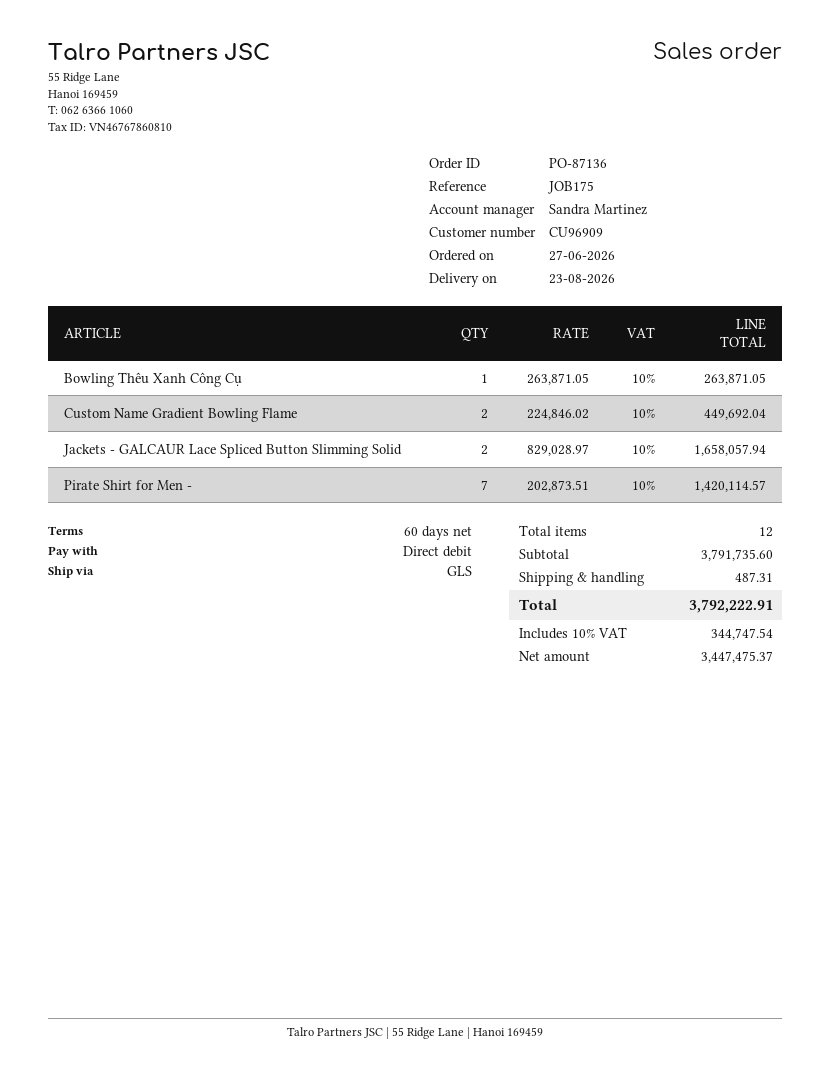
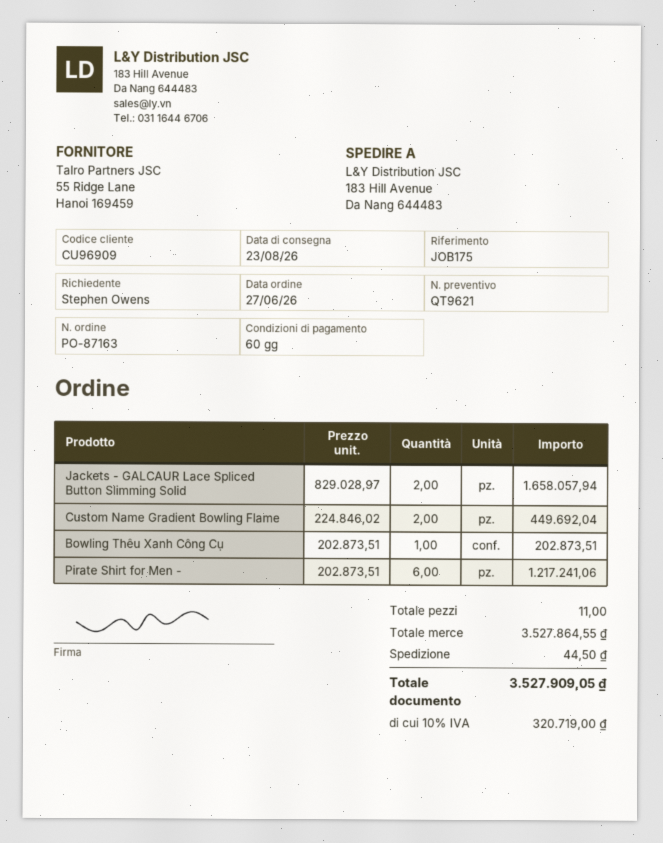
order number: PO-87136 -> PO-87163
Bowling Thêu Xanh Công Cụ: 1 x 263871.05 = 263871.05 -> 1 x 202873.51 = 202873.51
Pirate Shirt for Men -: 7 x 202873.51 = 1420114.57 -> 6 x 202873.51 = 1217241.06
total quantity: 12 -> 11
subtotal: 3791735.60 -> 3527864.55
shipping: 487.31 -> 44.50
tax: 10% = 344747.54 -> 10% = 320719.00
total: 3792222.91 -> 3527909.05

